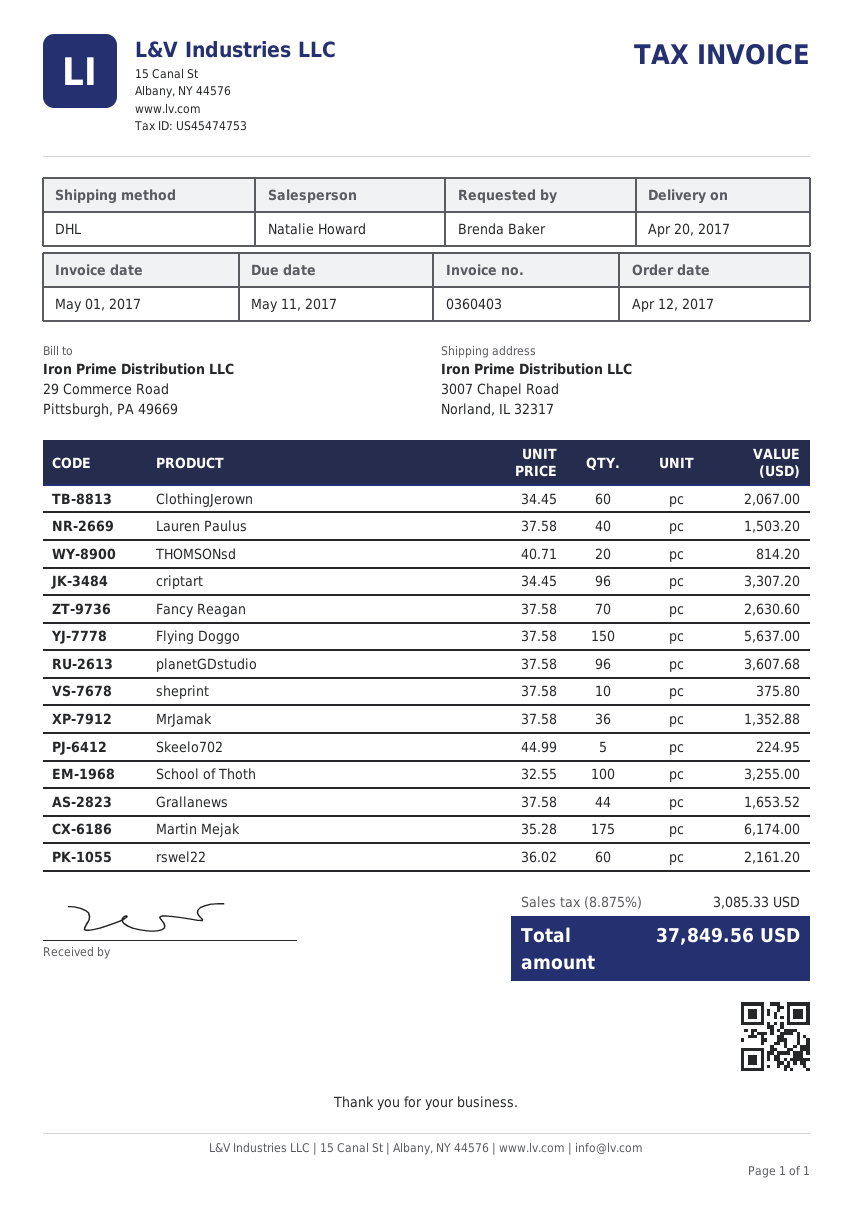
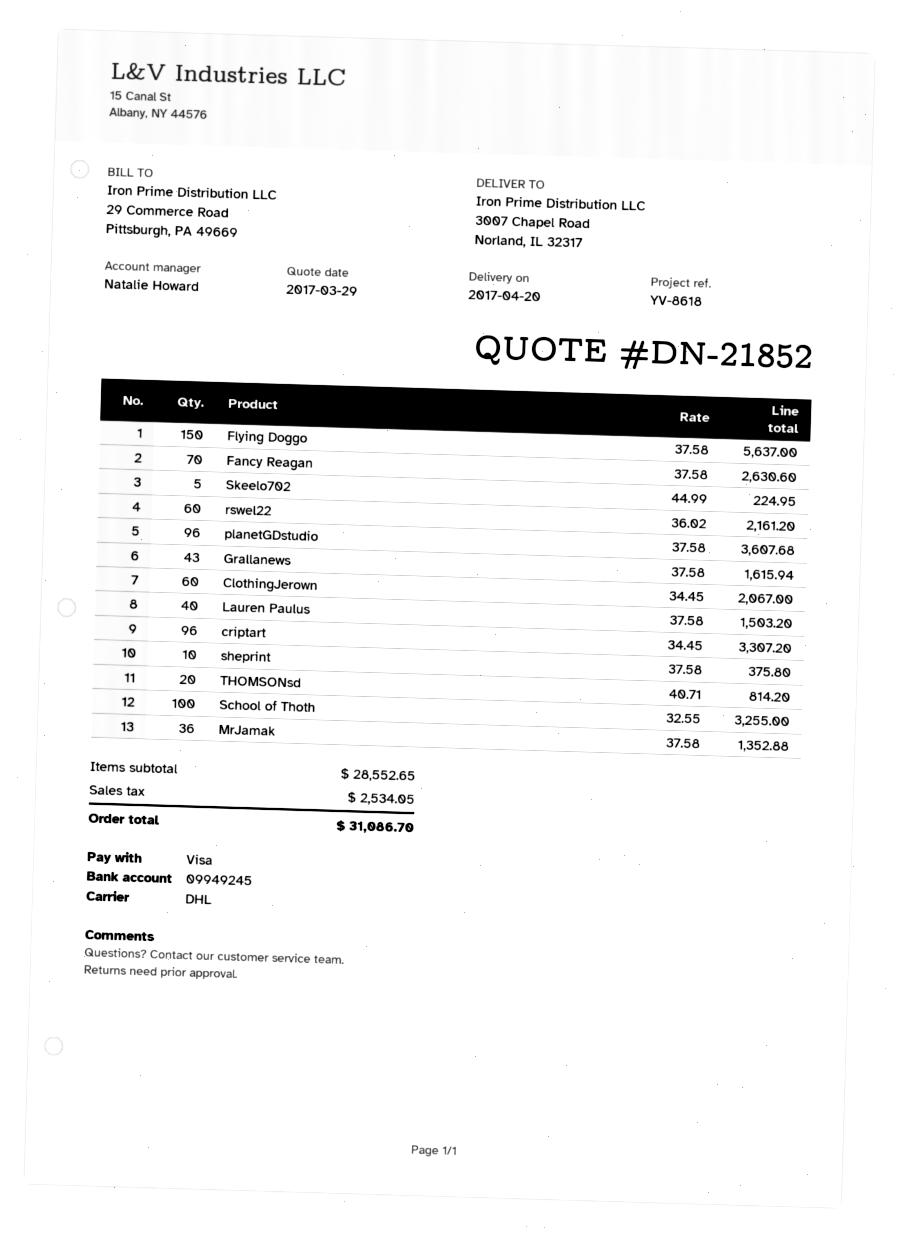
Grallanews: 44 x 37.58 = 1653.52 -> 43 x 37.58 = 1615.94
Martin Mejak: 175 x 35.28 = 6174.00 -> none
tax: 3085.33 -> 2534.05
total: 37849.56 -> 31086.70

